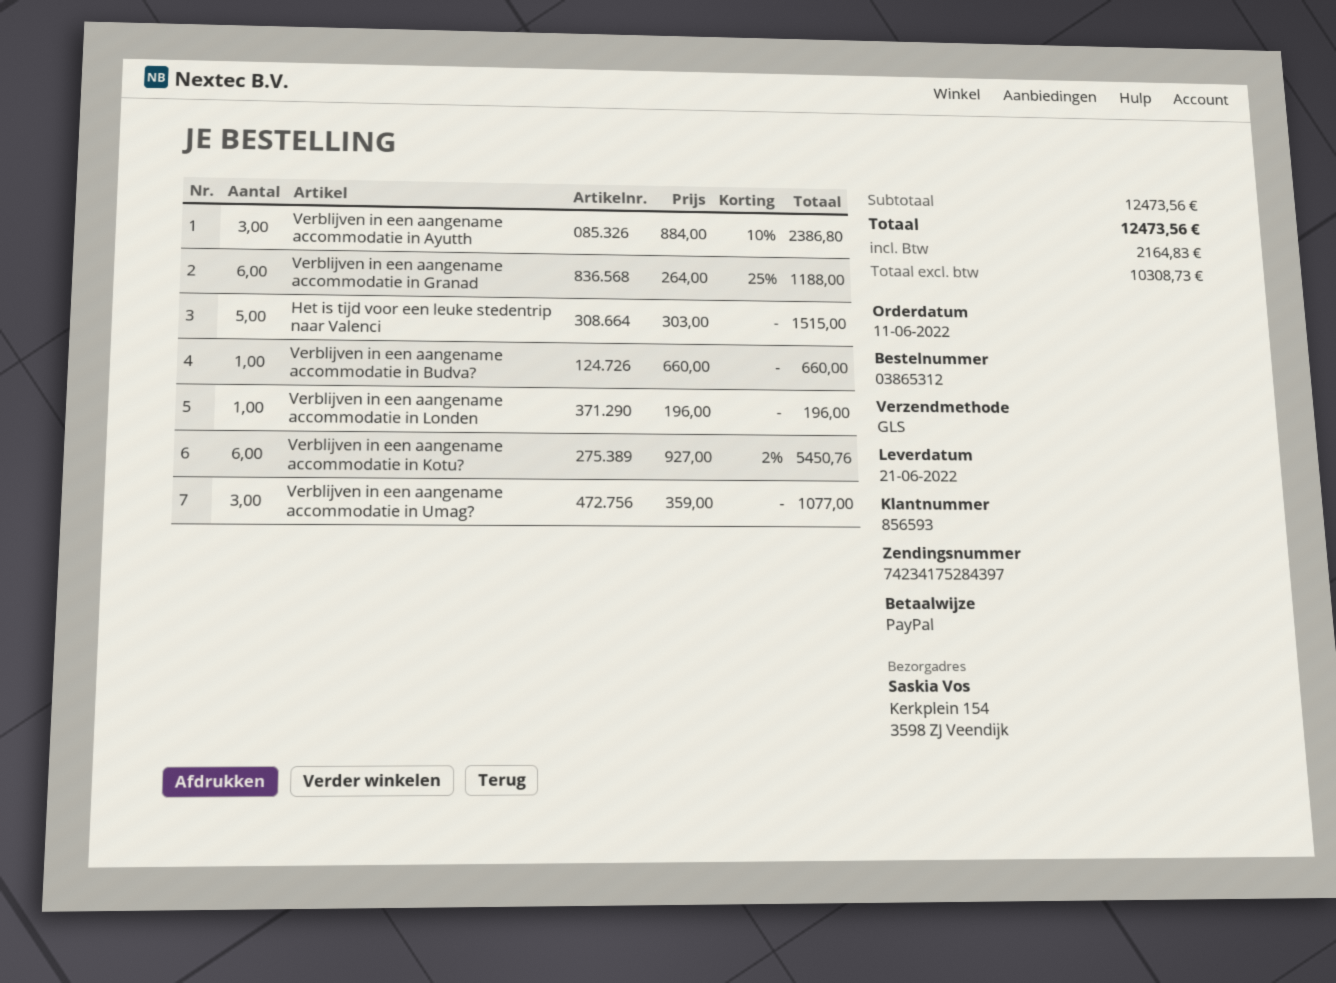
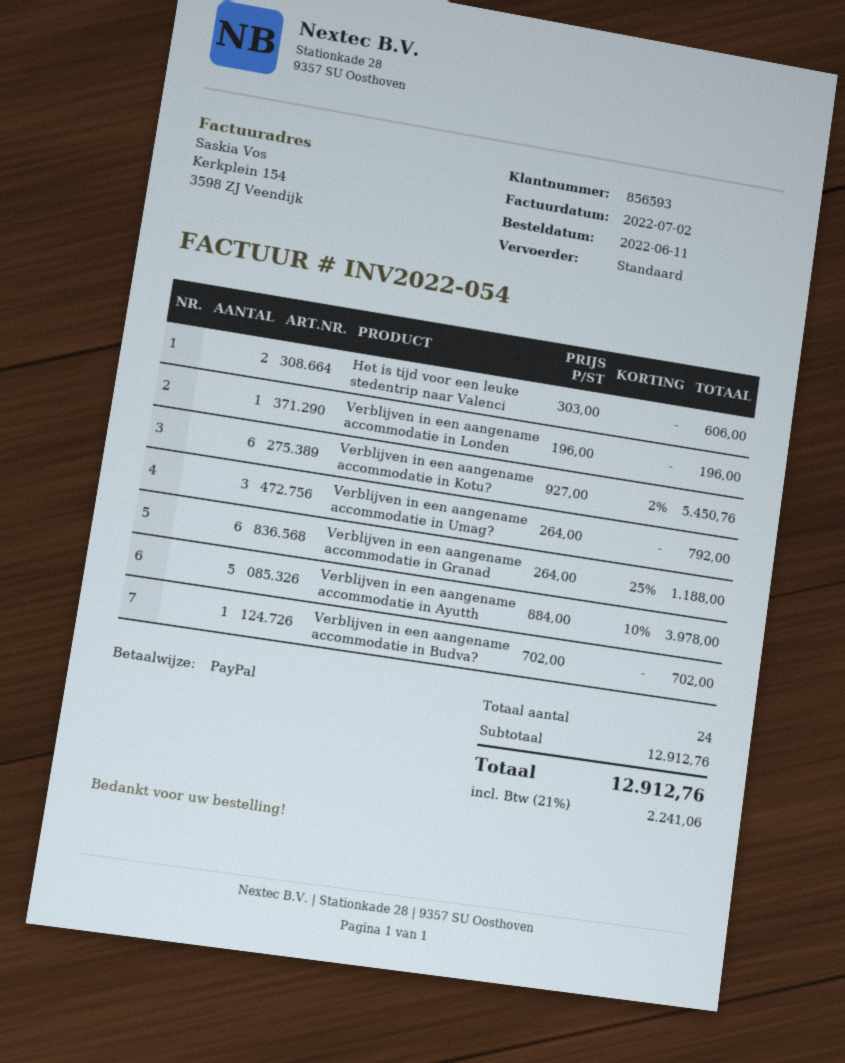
shipping method: GLS -> standard
Verblijven in een aangename accommodatie in Ayutth: 3 x 884.00 - 10% = 2386.80 -> 5 x 884.00 - 10% = 3978.00
Het is tijd voor een leuke stedentrip naar Valenci: 5 x 303.00 = 1515.00 -> 2 x 303.00 = 606.00
Verblijven in een aangename accommodatie in Budva?: 1 x 660.00 = 660.00 -> 1 x 702.00 = 702.00
Verblijven in een aangename accommodatie in Umag?: 3 x 359.00 = 1077.00 -> 3 x 264.00 = 792.00
subtotal: 12473.56 -> 12912.76
tax: 2164.83 -> 2241.06
total: 12473.56 -> 12912.76

